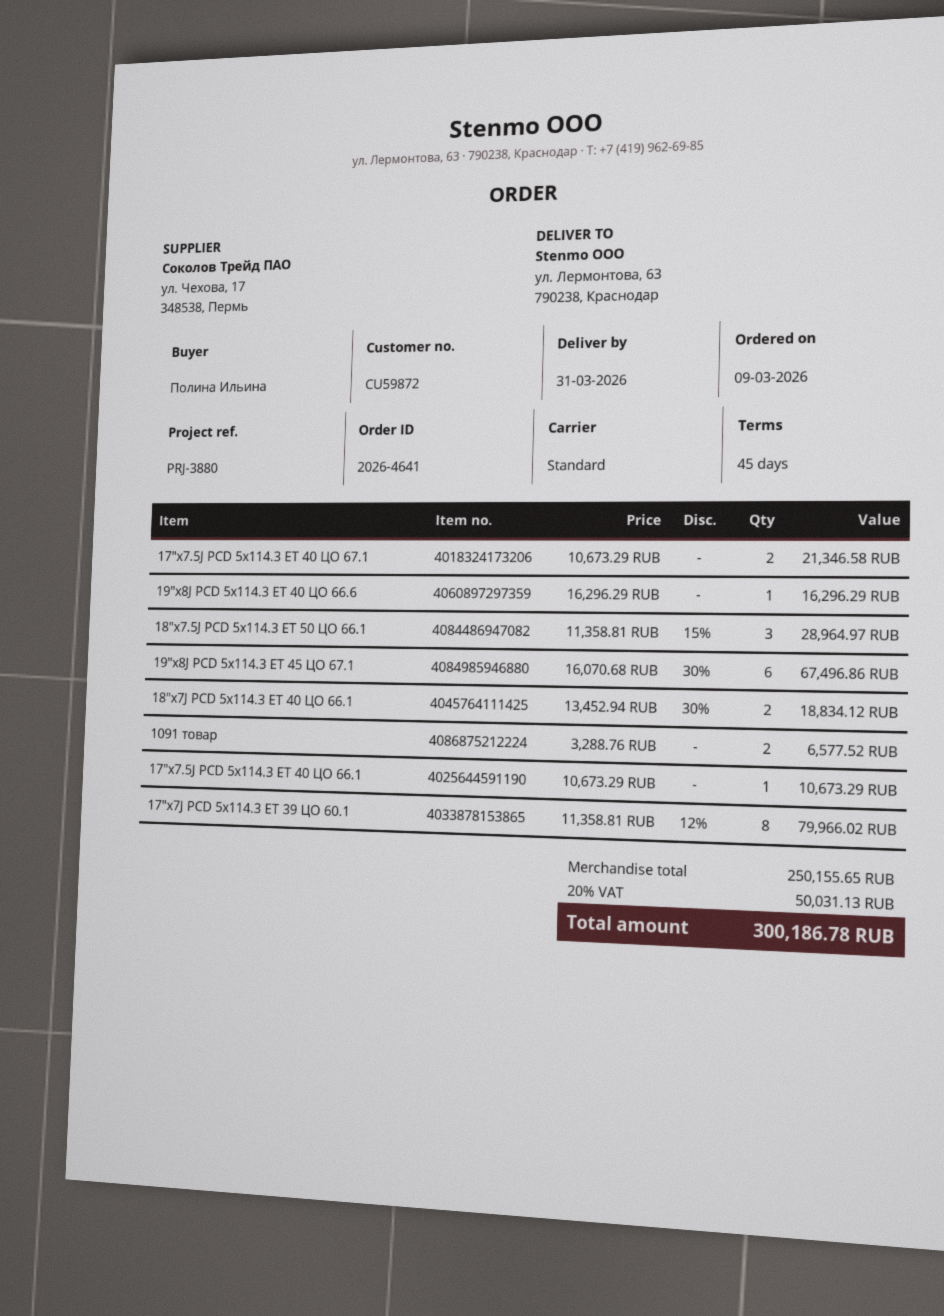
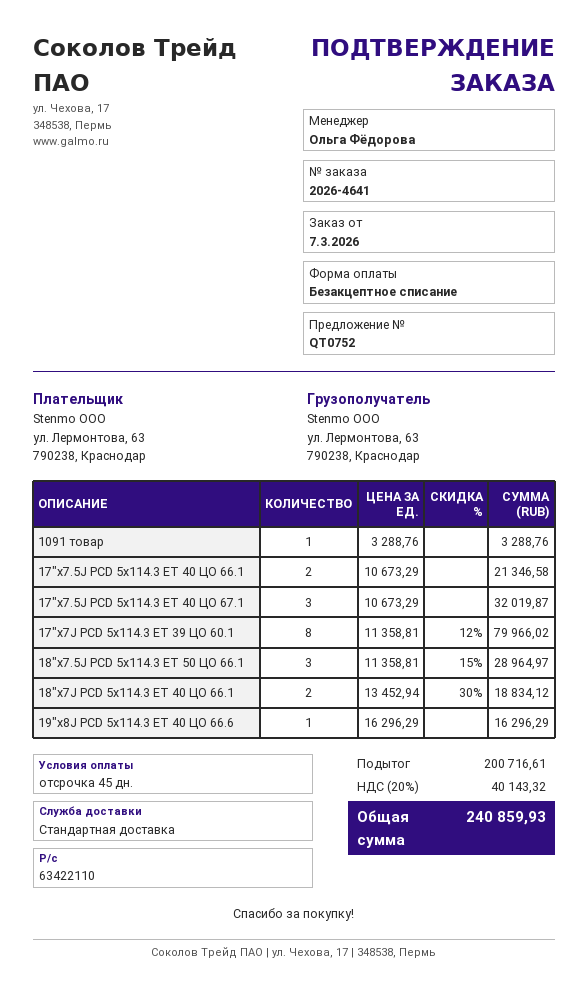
order date: 2026-03-09 -> 2026-03-07
17"x7.5J PCD 5x114.3 ЕТ 40 ЦО 67.1: 2 x 10673.29 = 21346.58 -> 3 x 10673.29 = 32019.87
19"x8J PCD 5x114.3 ЕТ 45 ЦО 67.1: 6 x 16070.68 - 30% = 67496.86 -> none
1091 товар: 2 x 3288.76 = 6577.52 -> 1 x 3288.76 = 3288.76
17"x7.5J PCD 5x114.3 ЕТ 40 ЦО 66.1: 1 x 10673.29 = 10673.29 -> 2 x 10673.29 = 21346.58
subtotal: 250155.65 -> 200716.61
tax: 20% = 50031.13 -> 20% = 40143.32
total: 300186.78 -> 240859.93

